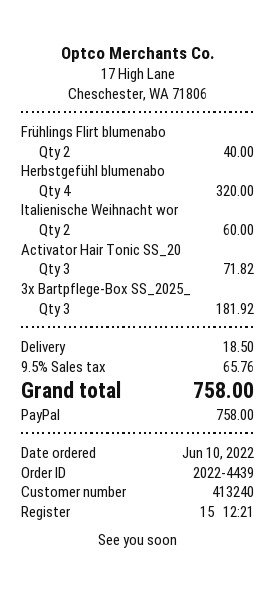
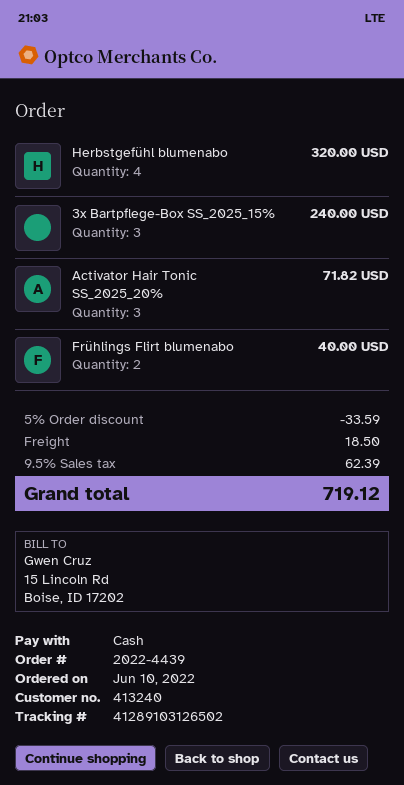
payment method: PayPal -> cash
Italienische Weihnacht wor: 2 for 60.00 -> none
3x Bartpflege-Box SS_2025_: 3 for 181.92 -> 3 for 240.00
discount: none -> 5% = 33.59
tax: 9.5% = 65.76 -> 9.5% = 62.39
total: 758.00 -> 719.12

